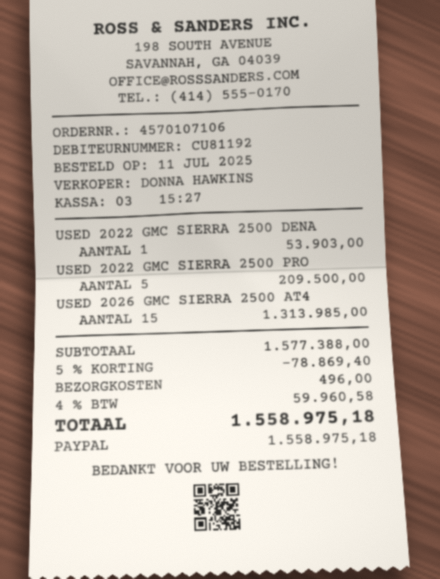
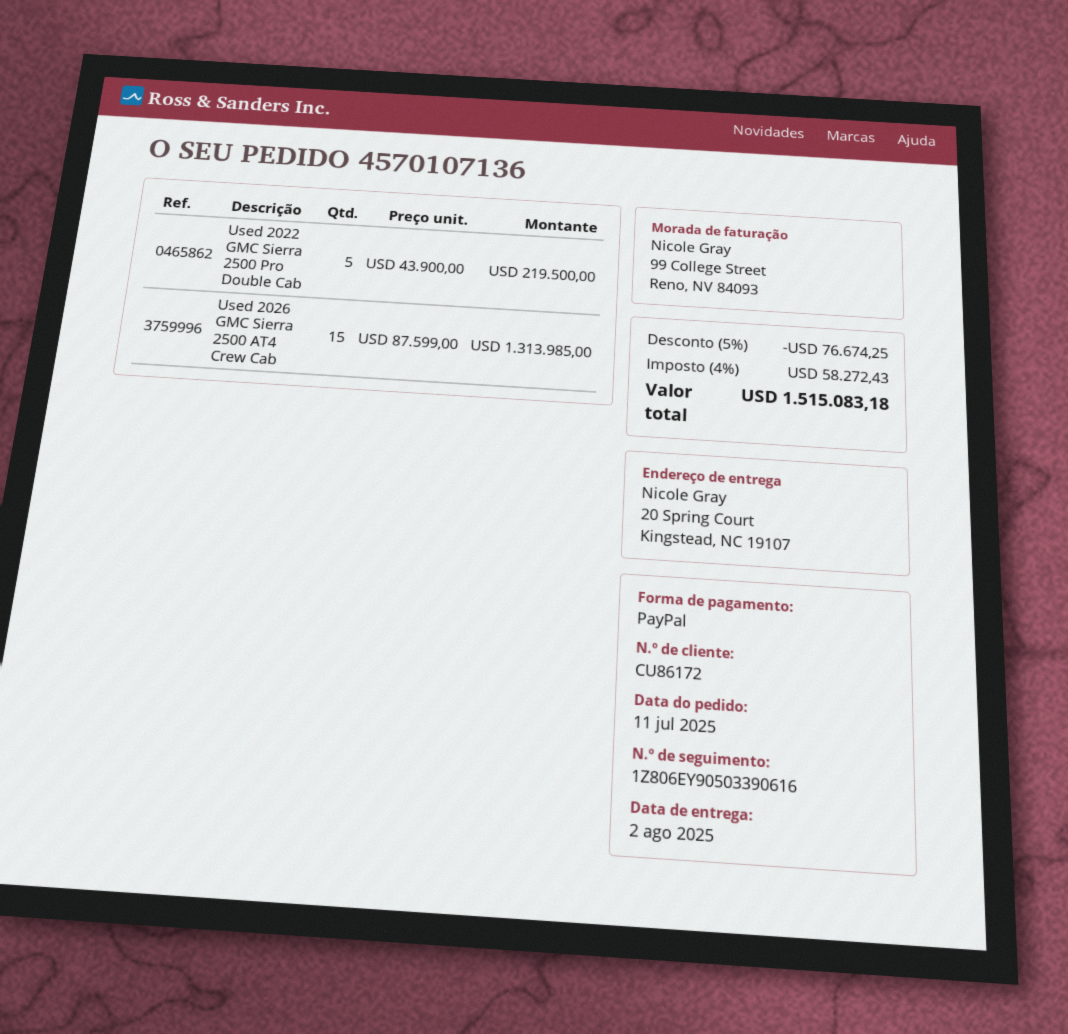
order number: 4570107106 -> 4570107136
customer number: CU81192 -> CU86172
USED 2022 GMC SIERRA 2500 DENA: 1 for 53903.00 -> none
USED 2022 GMC SIERRA 2500 PRO: 5 for 209500.00 -> 5 for 219500.00
discount: 5% = 78869.40 -> 5% = 76674.25
shipping: 496.00 -> none
tax: 4% = 59960.58 -> 4% = 58272.43
total: 1558975.18 -> 1515083.18

